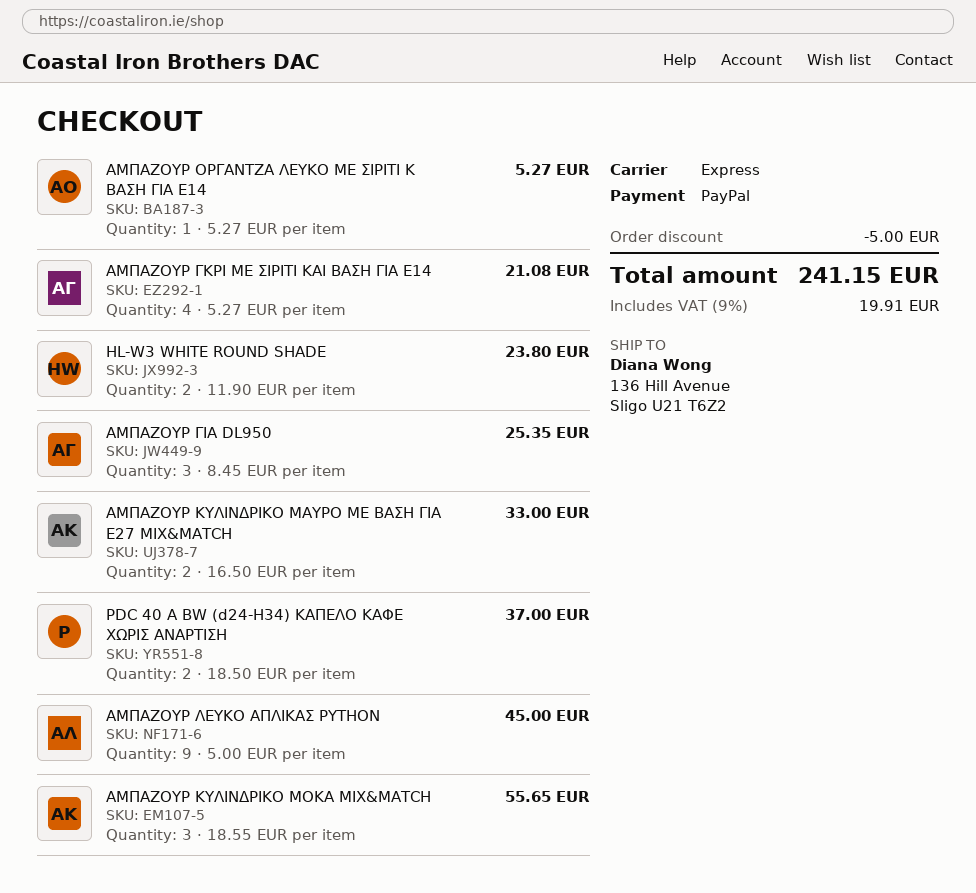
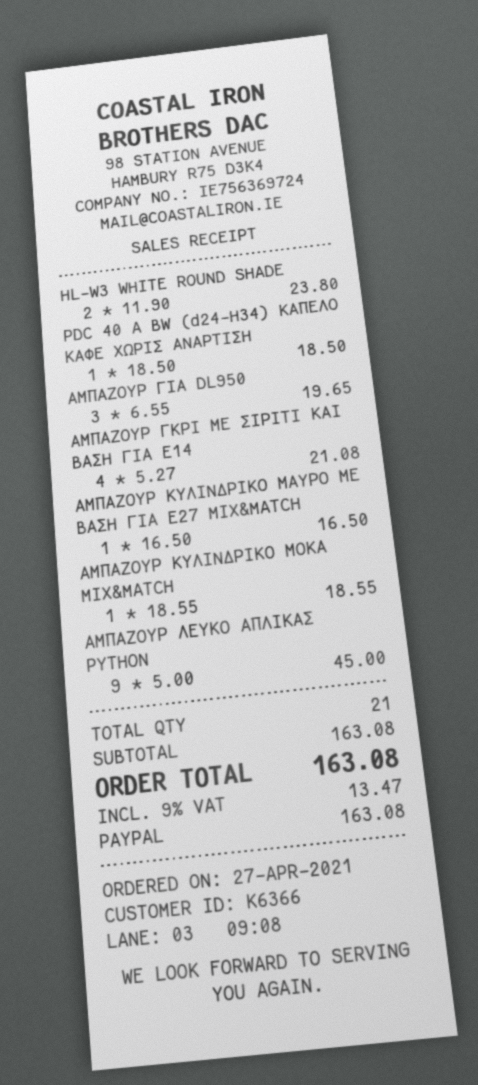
ΑΜΠΑΖΟΥΡ ΟΡΓΑΝΤΖΑ ΛΕΥΚΟ ΜΕ ΣΙΡΙΤΙ Κ ΒΑΣΗ ΓΙΑ Ε14: 1 x 5.27 = 5.27 -> none
ΑΜΠΑΖΟΥΡ ΓΙΑ DL950: 3 x 8.45 = 25.35 -> 3 x 6.55 = 19.65
ΑΜΠΑΖΟΥΡ ΚΥΛΙΝΔΡΙΚΟ ΜΑΥΡΟ ΜΕ ΒΑΣΗ ΓΙΑ Ε27 MIX&MATCH: 2 x 16.50 = 33.00 -> 1 x 16.50 = 16.50
PDC 40 A BW (d24-H34) ΚΑΠΕΛΟ ΚΑΦΕ ΧΩΡΙΣ ΑΝΑΡΤΙΣΗ: 2 x 18.50 = 37.00 -> 1 x 18.50 = 18.50
ΑΜΠΑΖΟΥΡ ΚΥΛΙΝΔΡΙΚΟ ΜΟΚΑ MIX&MATCH: 3 x 18.55 = 55.65 -> 1 x 18.55 = 18.55
discount: 5.00 -> none
tax: 9% = 19.91 -> 9% = 13.47
total: 241.15 -> 163.08

